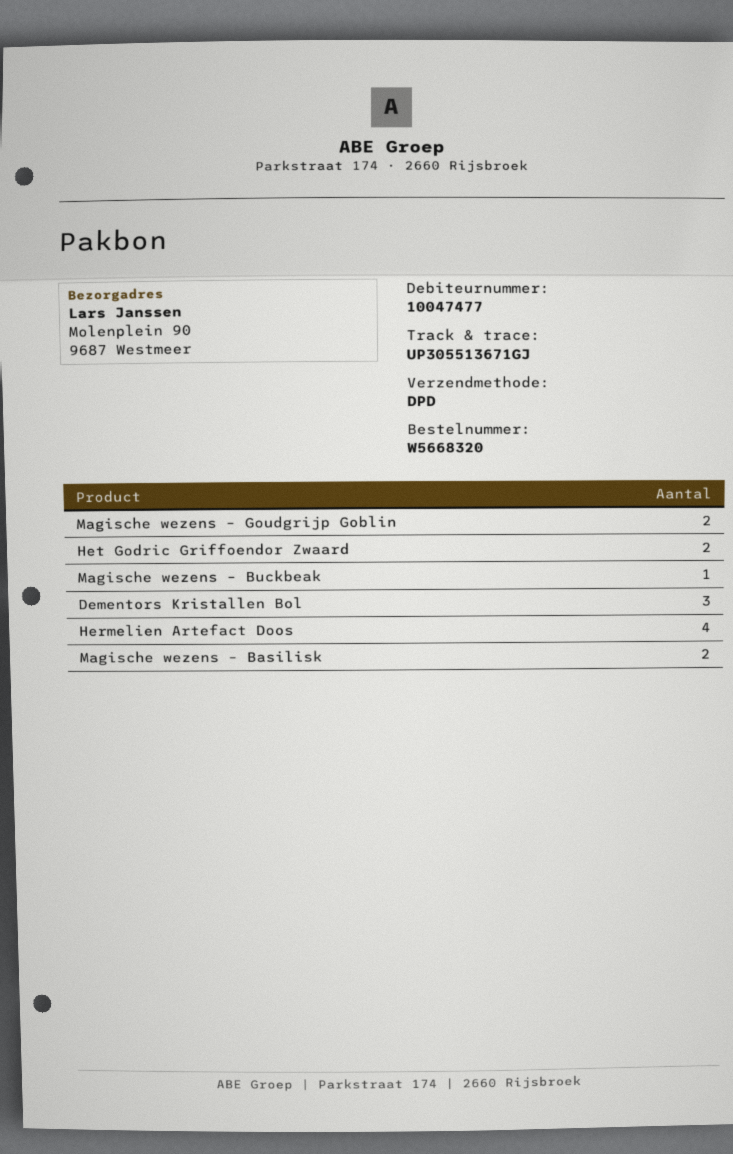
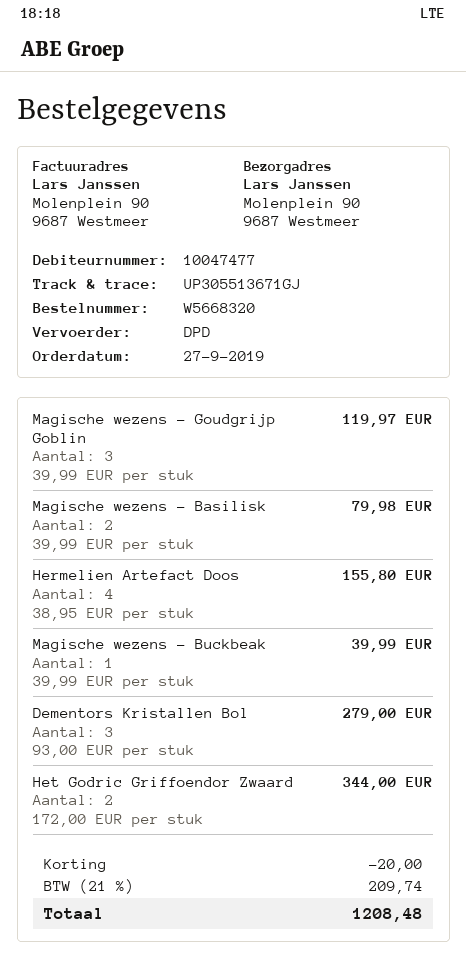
Magische wezens – Goudgrijp Goblin: 2 -> 3

